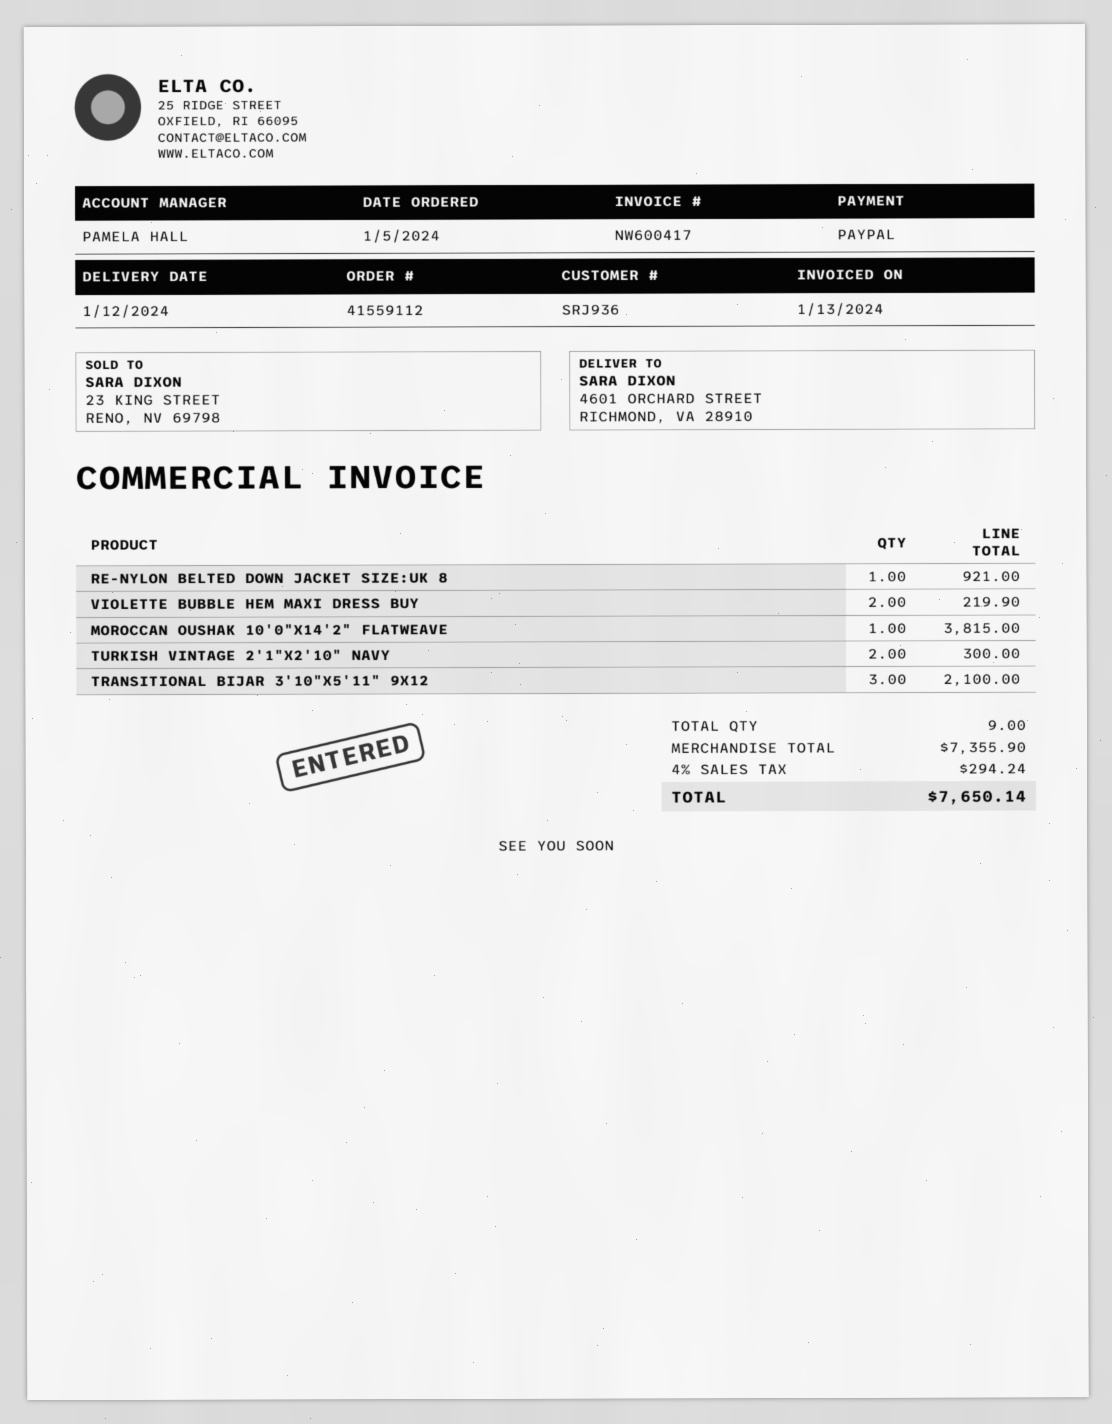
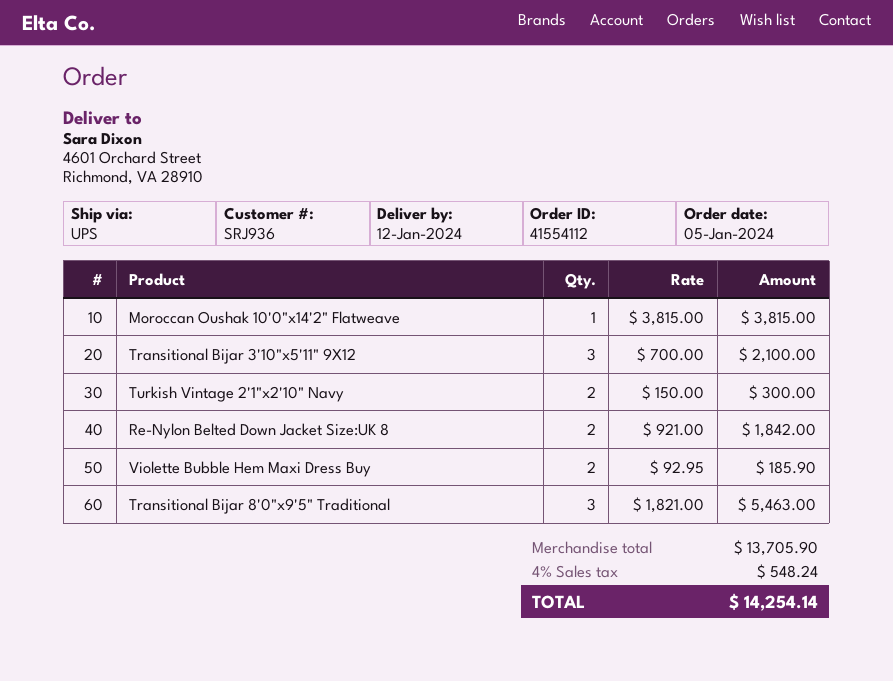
order number: 41559112 -> 41554112
RE-NYLON BELTED DOWN JACKET SIZE:UK 8: 1 for 921.00 -> 2 for 1842.00
VIOLETTE BUBBLE HEM MAXI DRESS BUY: 2 for 219.90 -> 2 for 185.90
Transitional Bijar 8'0"x9'5" Traditional: none -> 3 for 5463.00
subtotal: 7355.90 -> 13705.90
tax: 4% = 294.24 -> 4% = 548.24
total: 7650.14 -> 14254.14

